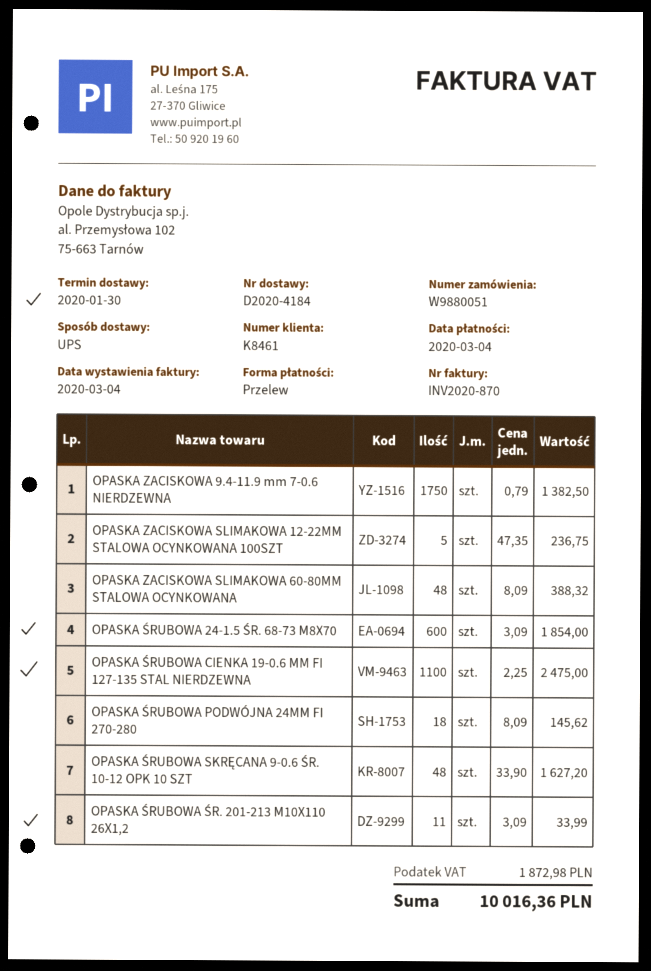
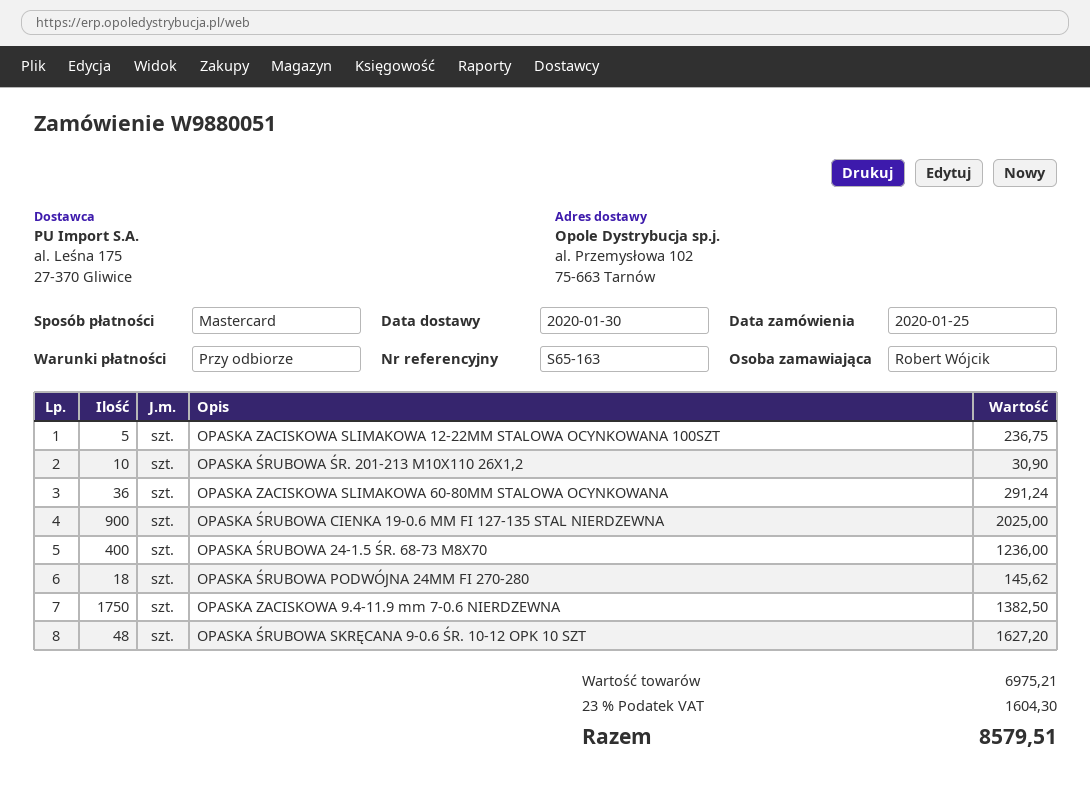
payment method: bank transfer -> Mastercard
OPASKA ZACISKOWA SLIMAKOWA 60-80MM STALOWA OCYNKOWANA: 48 for 388.32 -> 36 for 291.24
OPASKA ŚRUBOWA 24-1.5 ŚR. 68-73 M8X70: 600 for 1854.00 -> 400 for 1236.00
OPASKA ŚRUBOWA CIENKA 19-0.6 MM FI 127-135 STAL NIERDZEWNA: 1100 for 2475.00 -> 900 for 2025.00
OPASKA ŚRUBOWA ŚR. 201-213 M10X110 26X1,2: 11 for 33.99 -> 10 for 30.90
tax: 1872.98 -> 1604.30
total: 10016.36 -> 8579.51

